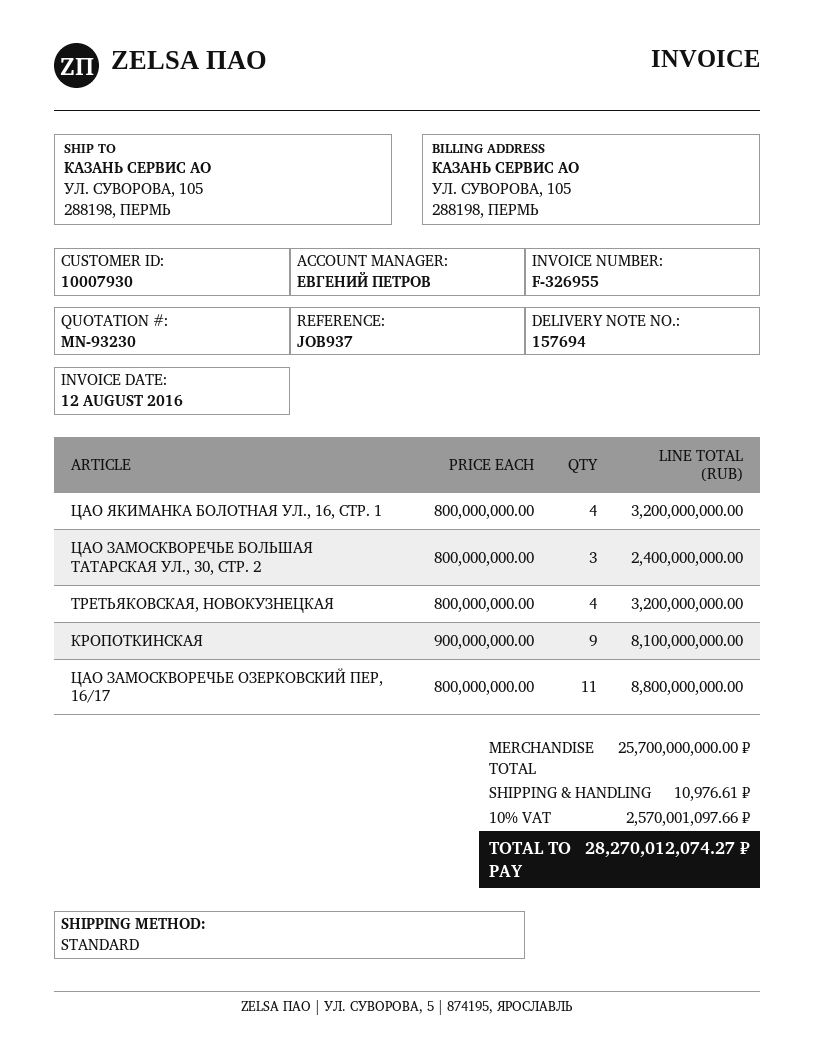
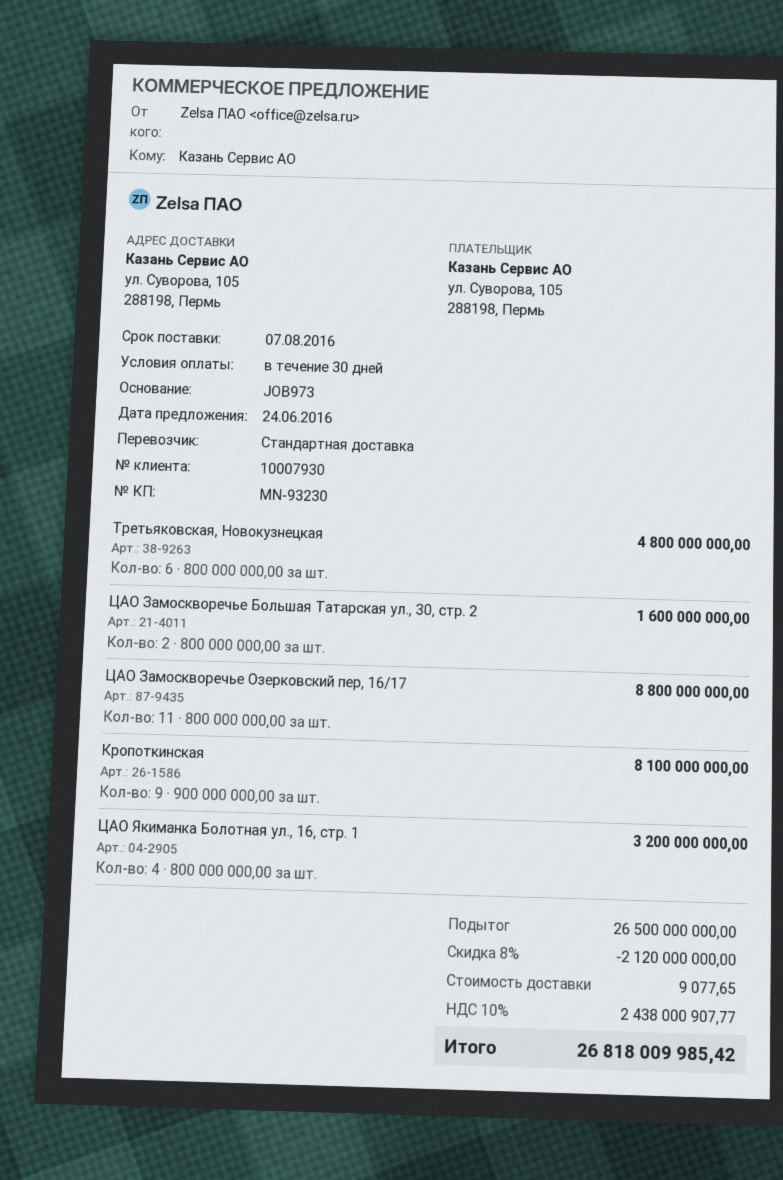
reference: JOB937 -> JOB973
ЦАО ЗАМОСКВОРЕЧЬЕ БОЛЬШАЯ ТАТАРСКАЯ УЛ., 30, СТР. 2: 3 x 800000000.00 = 2400000000.00 -> 2 x 800000000.00 = 1600000000.00
ТРЕТЬЯКОВСКАЯ, НОВОКУЗНЕЦКАЯ: 4 x 800000000.00 = 3200000000.00 -> 6 x 800000000.00 = 4800000000.00
subtotal: 25700000000.00 -> 26500000000.00
discount: none -> 8% = 2120000000.00
shipping: 10976.61 -> 9077.65
tax: 10% = 2570001097.66 -> 10% = 2438000907.77
total: 28270012074.27 -> 26818009985.42

